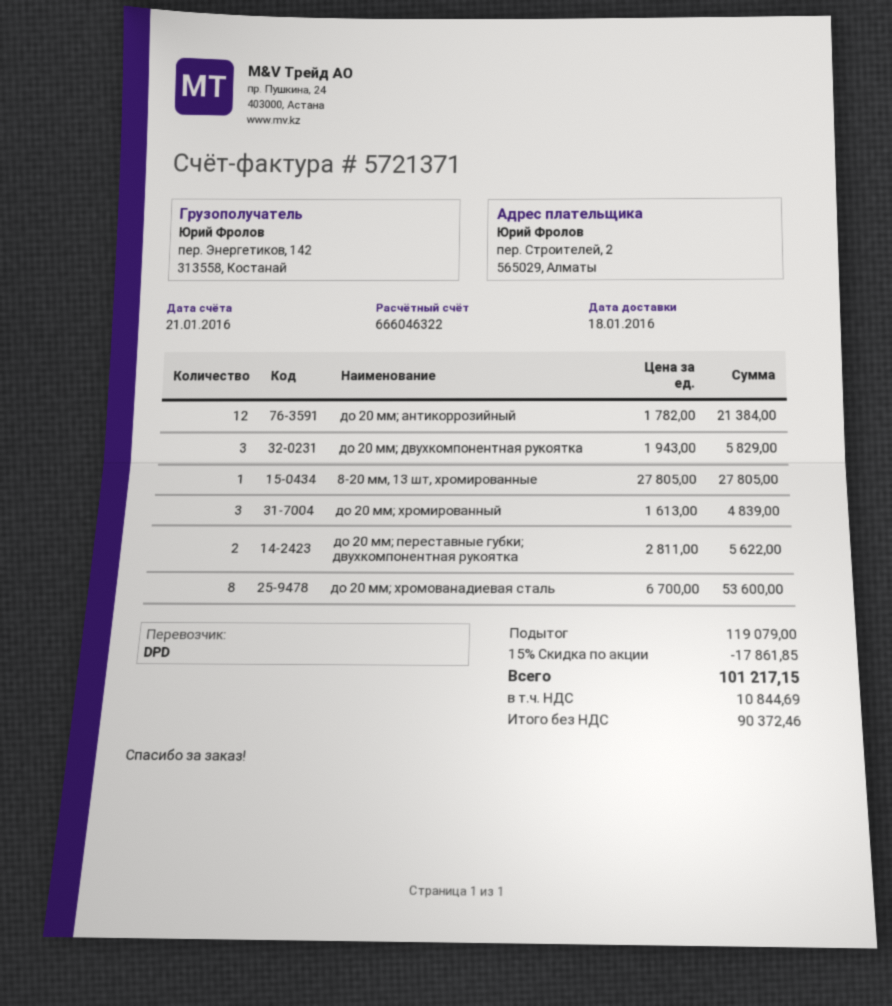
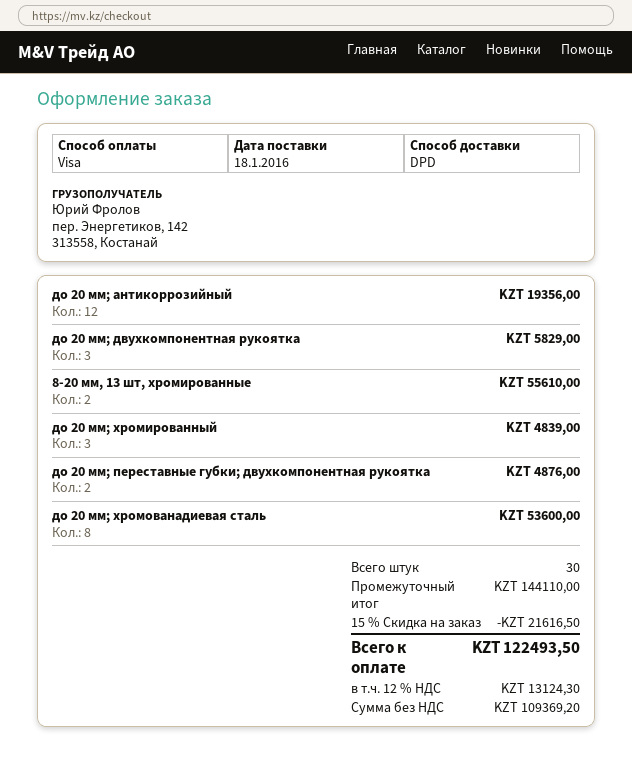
до 20 мм; антикоррозийный: 12 for 21384.00 -> 12 for 19356.00
8-20 мм, 13 шт, хромированные: 1 for 27805.00 -> 2 for 55610.00
до 20 мм; переставные губки; двухкомпонентная рукоятка: 2 for 5622.00 -> 2 for 4876.00
subtotal: 119079.00 -> 144110.00
discount: 15% = 17861.85 -> 15% = 21616.50
net: 90372.46 -> 109369.20
tax: 10844.69 -> 13124.30
total: 101217.15 -> 122493.50

